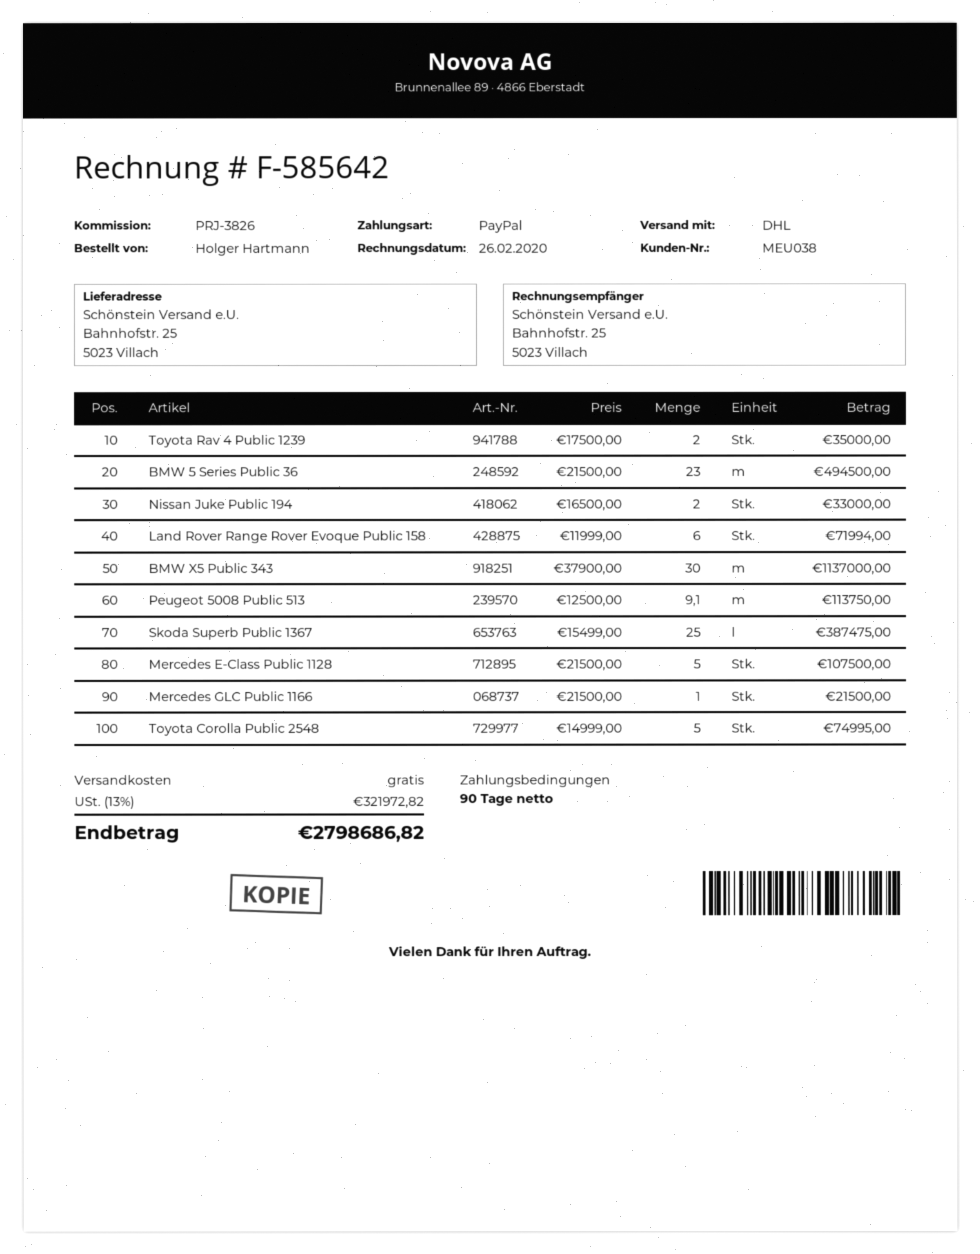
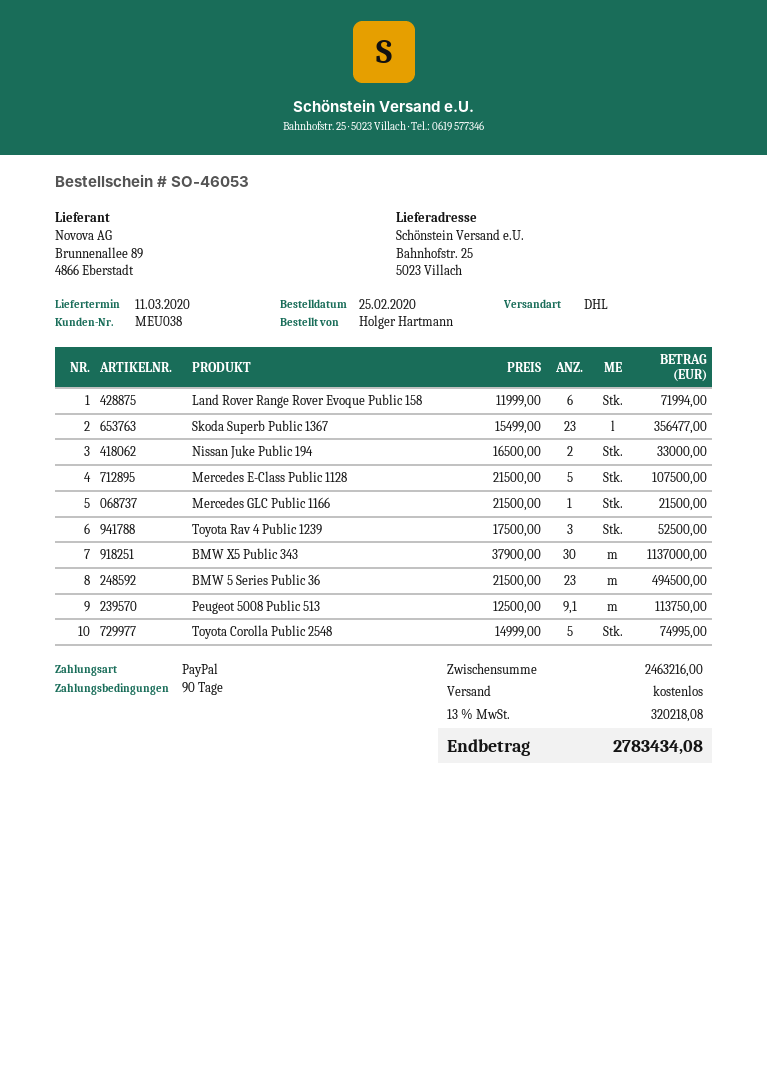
Toyota Rav 4 Public 1239: 2 x 17500.00 = 35000.00 -> 3 x 17500.00 = 52500.00
Skoda Superb Public 1367: 25 x 15499.00 = 387475.00 -> 23 x 15499.00 = 356477.00
tax: 13% = 321972.82 -> 13% = 320218.08
total: 2798686.82 -> 2783434.08

